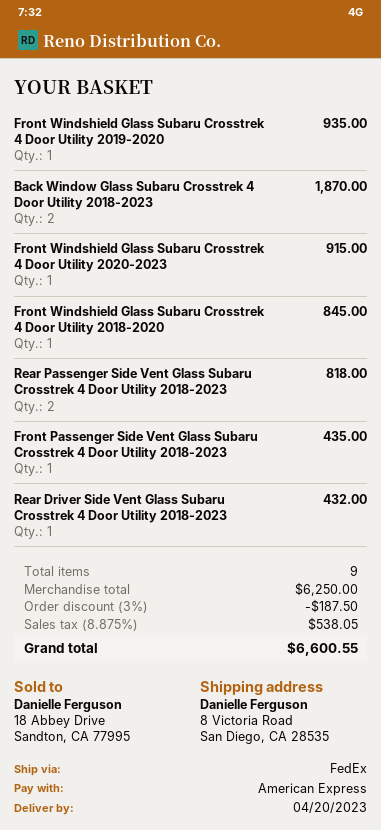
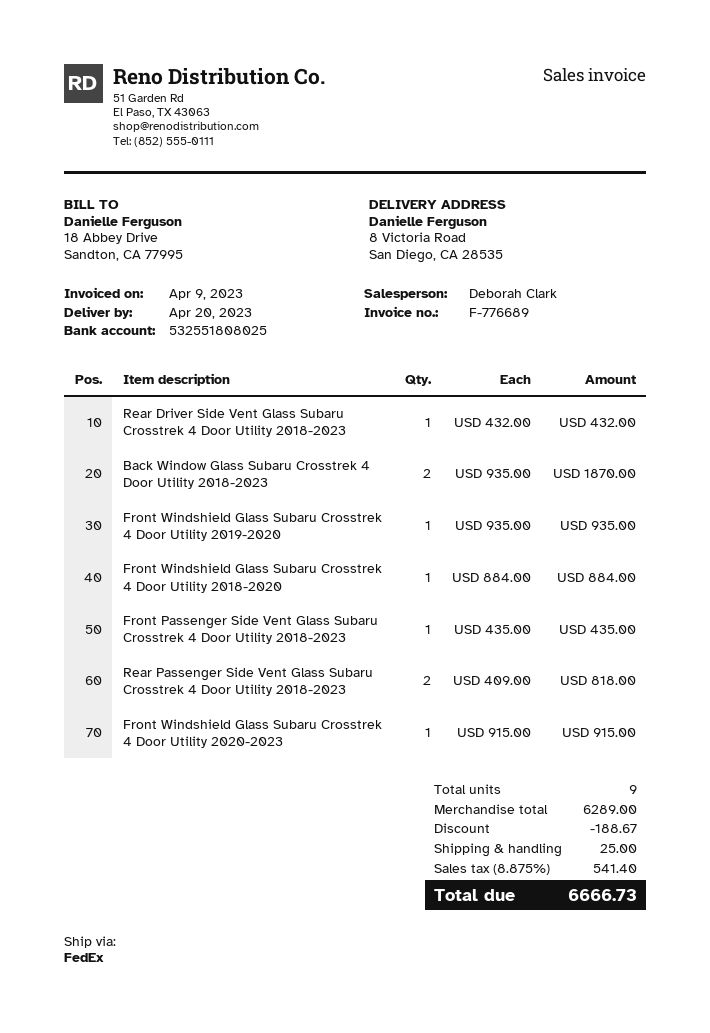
Front Windshield Glass Subaru Crosstrek 4 Door Utility 2018-2020: 1 for 845.00 -> 1 for 884.00
subtotal: 6250.00 -> 6289.00
discount: 187.50 -> 188.67
shipping: none -> 25.00
tax: 8.875% = 538.05 -> 8.875% = 541.40
total: 6600.55 -> 6666.73

